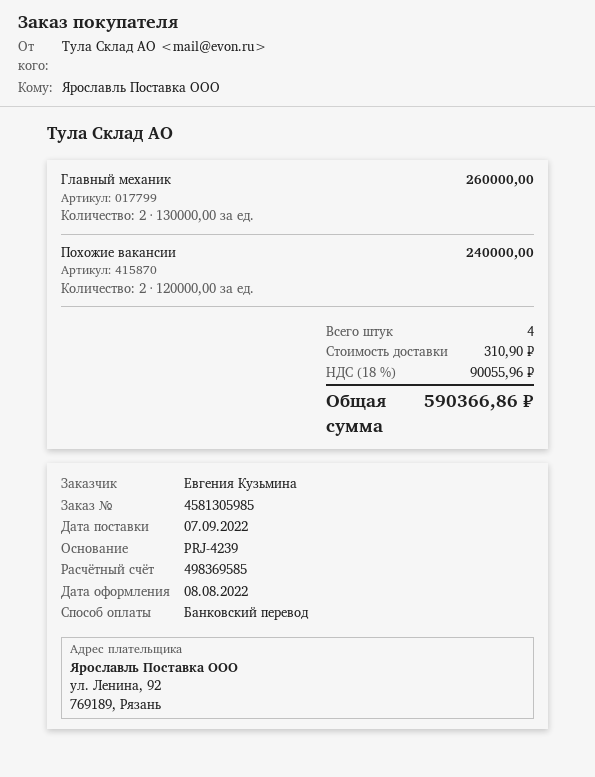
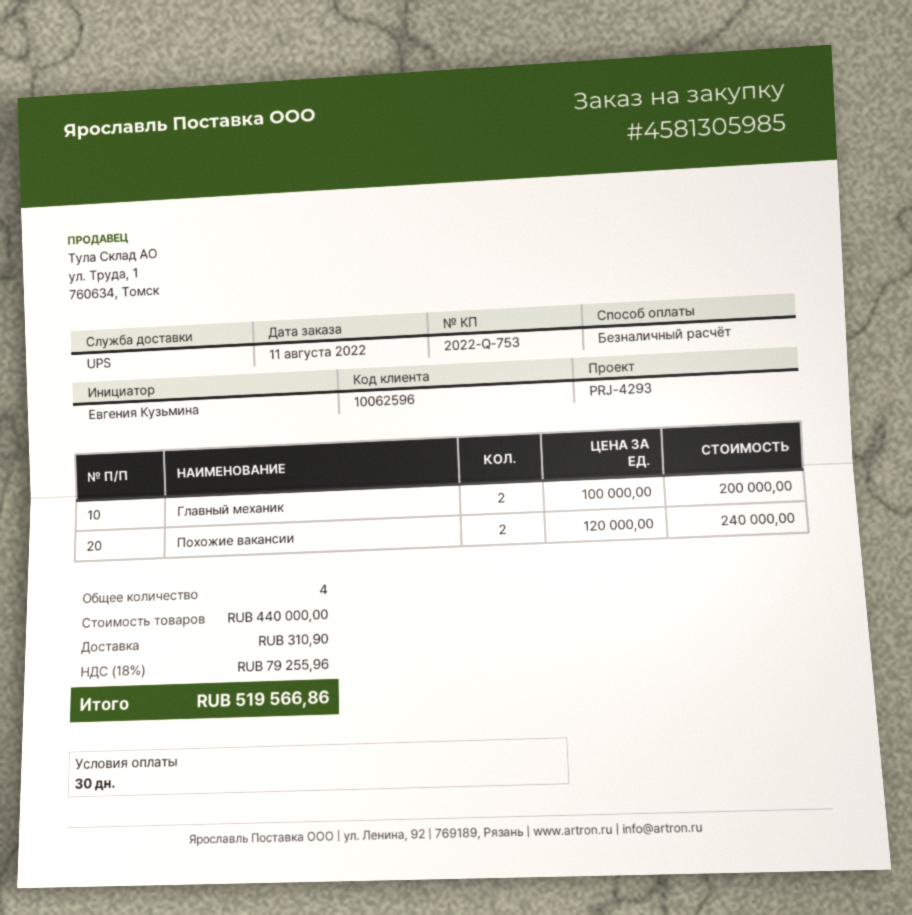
order date: 2022-08-08 -> 2022-08-11
reference: PRJ-4239 -> PRJ-4293
Главный механик: 2 x 130000.00 = 260000.00 -> 2 x 100000.00 = 200000.00
tax: 18% = 90055.96 -> 18% = 79255.96
total: 590366.86 -> 519566.86

